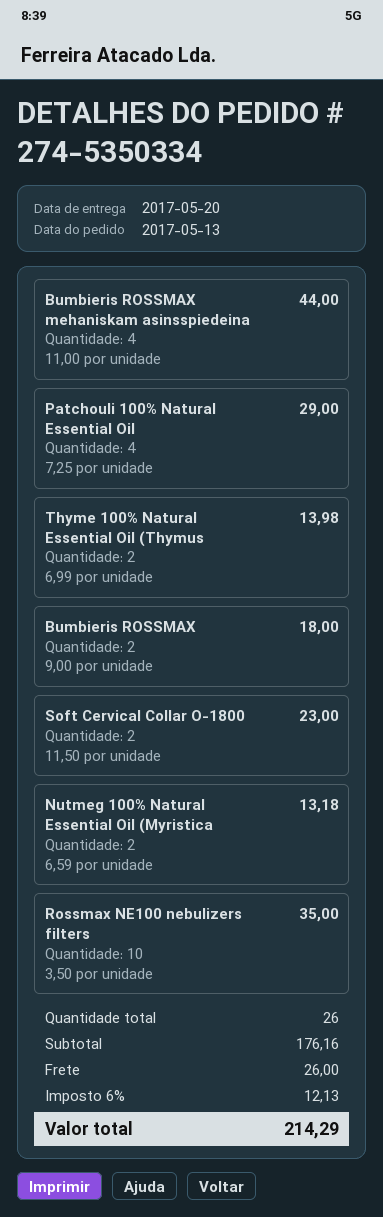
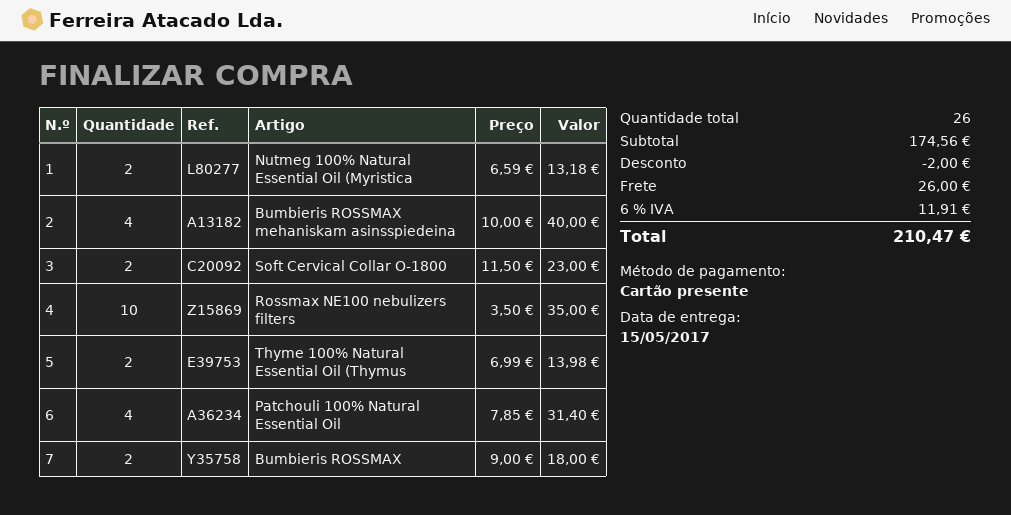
delivery date: 2017-05-20 -> 2017-05-15
Bumbieris ROSSMAX mehaniskam asinsspiedeina: 4 x 11.00 = 44.00 -> 4 x 10.00 = 40.00
Patchouli 100% Natural Essential Oil: 4 x 7.25 = 29.00 -> 4 x 7.85 = 31.40
subtotal: 176.16 -> 174.56
discount: none -> 2.00
tax: 6% = 12.13 -> 6% = 11.91
total: 214.29 -> 210.47

